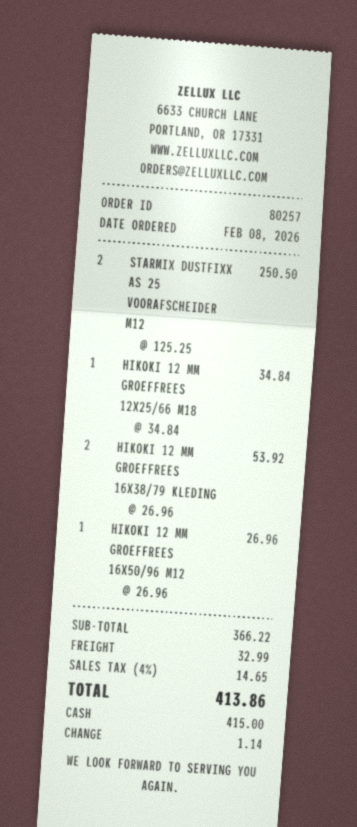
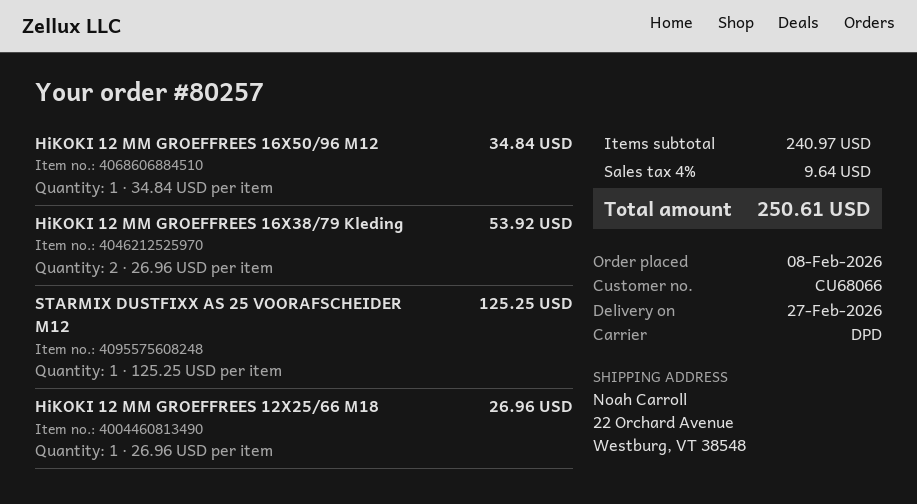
STARMIX DUSTFIXX AS 25 VOORAFSCHEIDER M12: 2 x 125.25 = 250.50 -> 1 x 125.25 = 125.25
HIKOKI 12 MM GROEFFREES 12X25/66 M18: 1 x 34.84 = 34.84 -> 1 x 26.96 = 26.96
HIKOKI 12 MM GROEFFREES 16X50/96 M12: 1 x 26.96 = 26.96 -> 1 x 34.84 = 34.84
subtotal: 366.22 -> 240.97
shipping: 32.99 -> none
tax: 4% = 14.65 -> 4% = 9.64
total: 413.86 -> 250.61

